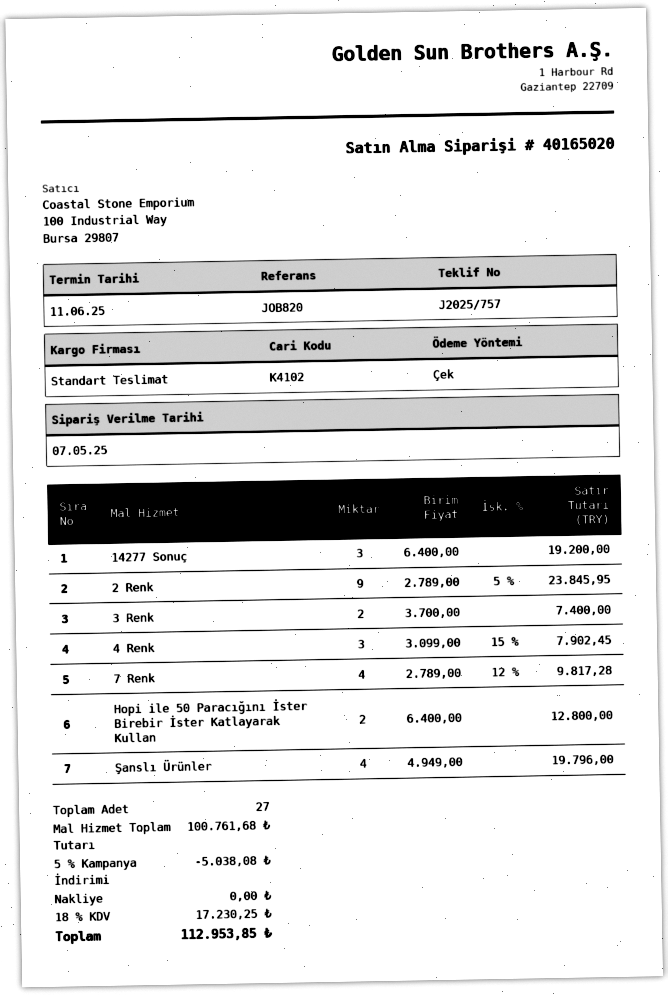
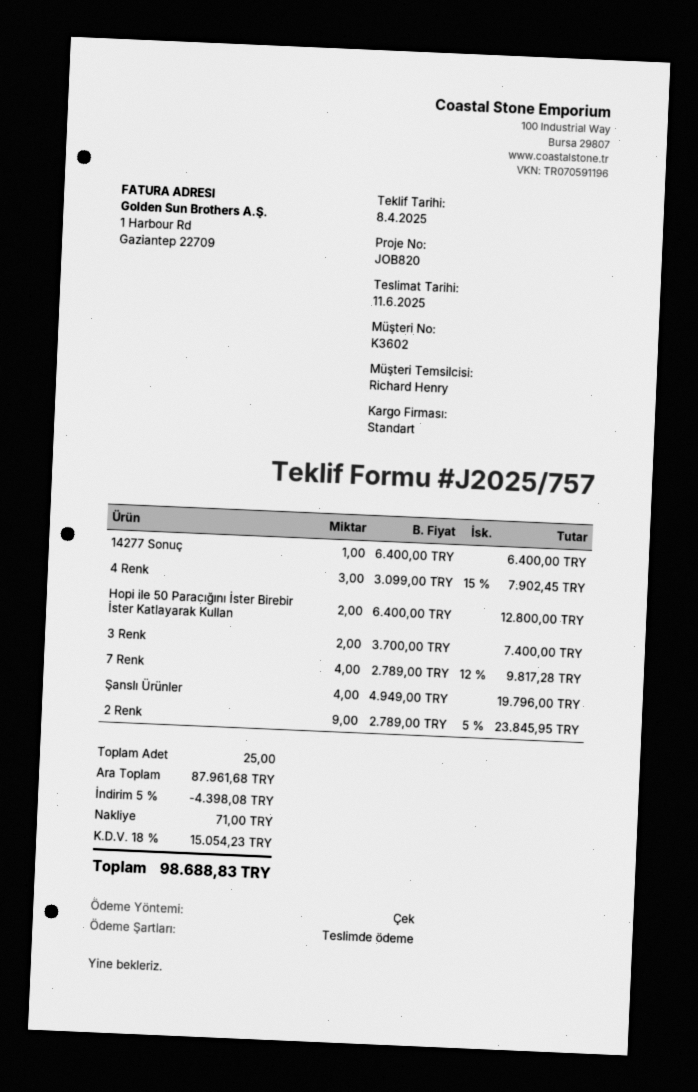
customer number: K4102 -> K3602
14277 Sonuç: 3 x 6400.00 = 19200.00 -> 1 x 6400.00 = 6400.00
total quantity: 27 -> 25
subtotal: 100761.68 -> 87961.68
discount: 5% = 5038.08 -> 5% = 4398.08
shipping: 0.00 -> 71.00
tax: 18% = 17230.25 -> 18% = 15054.23
total: 112953.85 -> 98688.83

